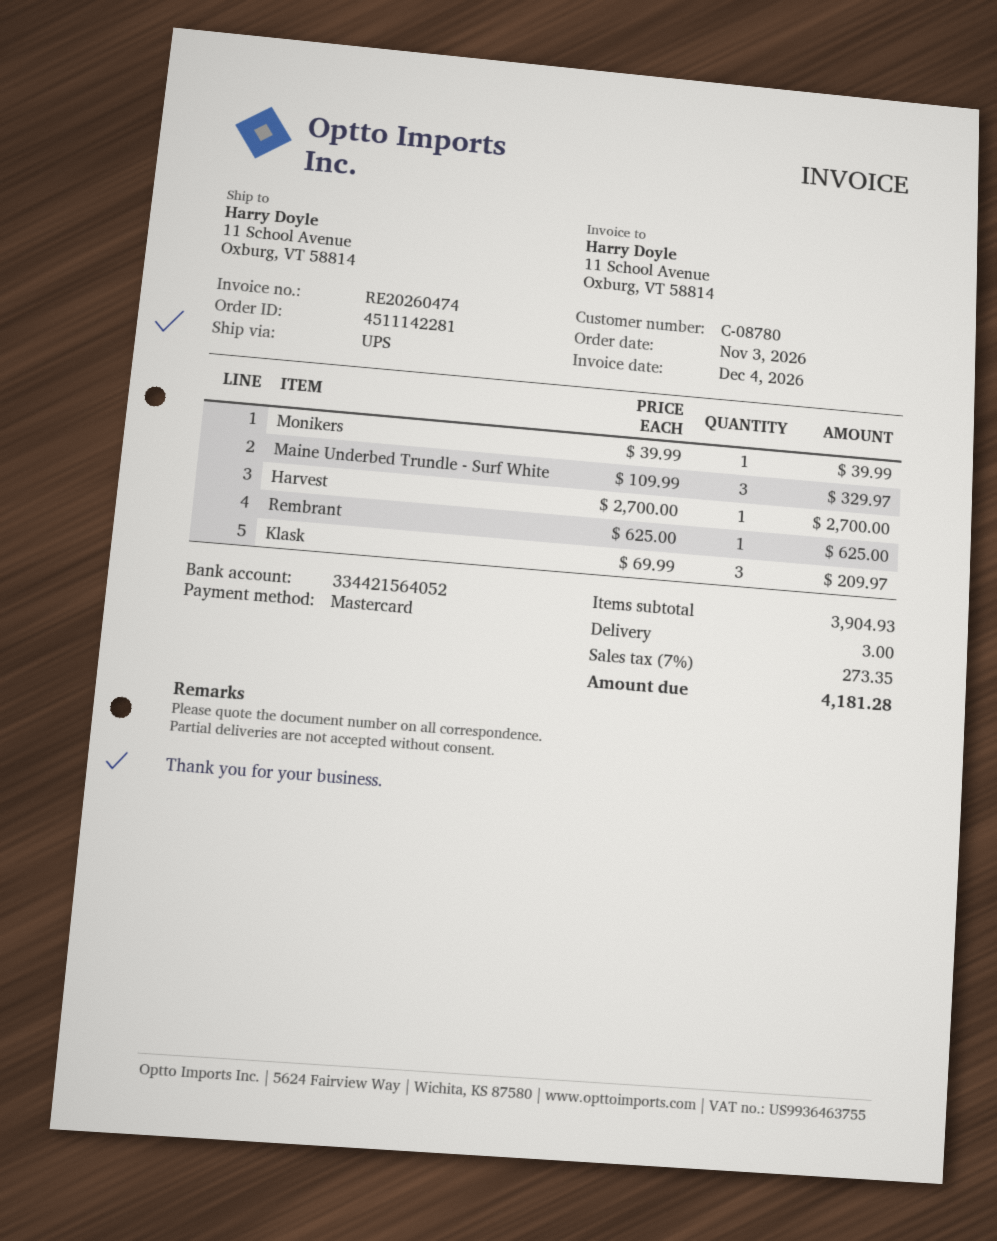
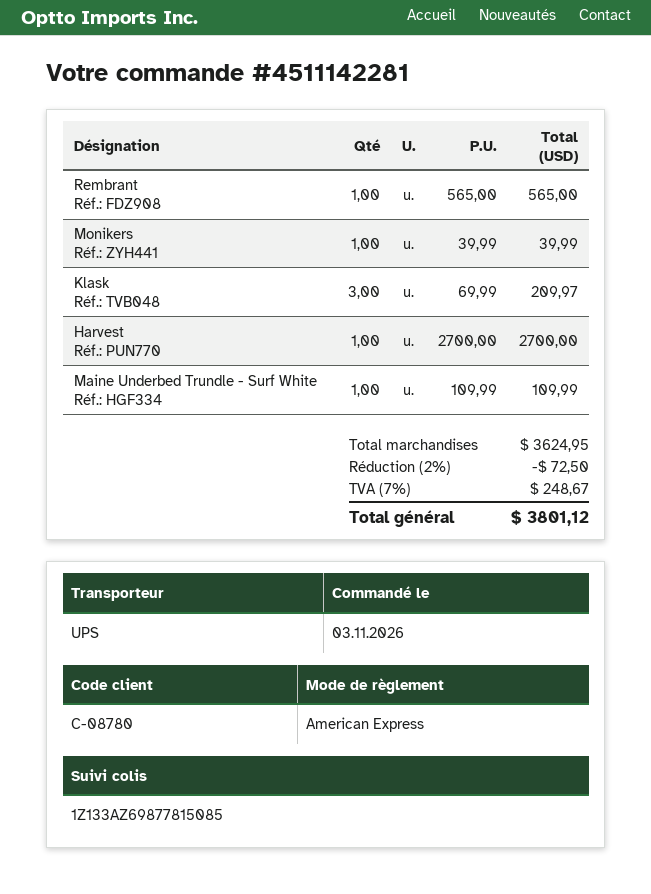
payment method: Mastercard -> American Express
Maine Underbed Trundle - Surf White: 3 x 109.99 = 329.97 -> 1 x 109.99 = 109.99
Rembrant: 1 x 625.00 = 625.00 -> 1 x 565.00 = 565.00
subtotal: 3904.93 -> 3624.95
discount: none -> 2% = 72.50
shipping: 3.00 -> none
tax: 7% = 273.35 -> 7% = 248.67
total: 4181.28 -> 3801.12

